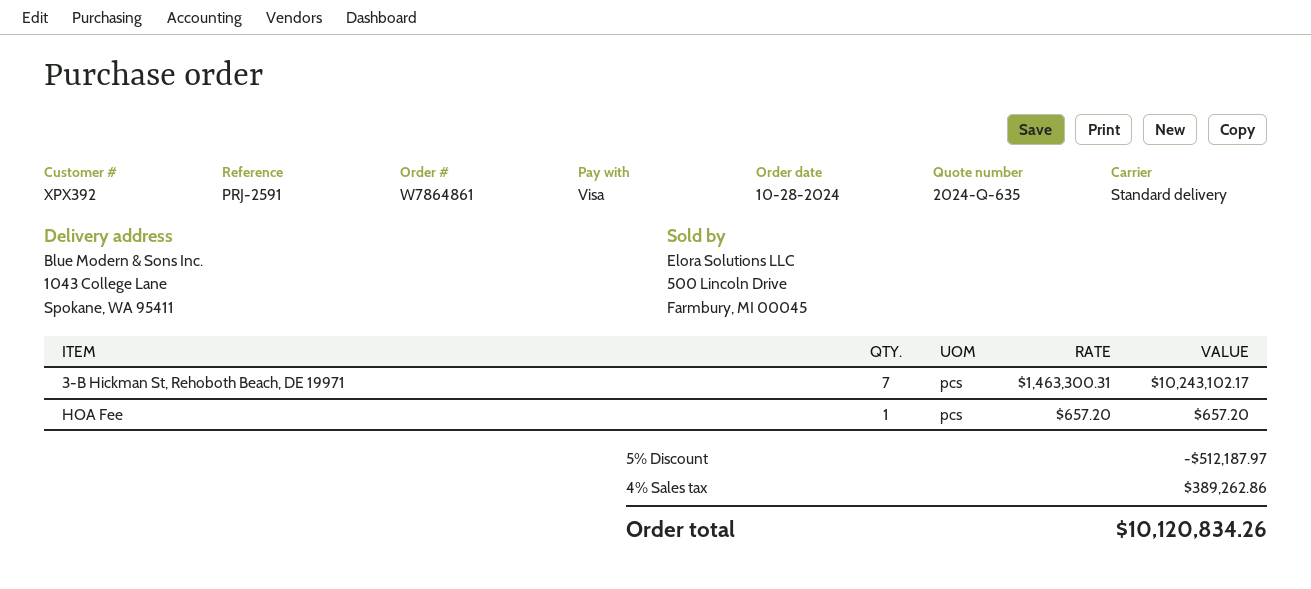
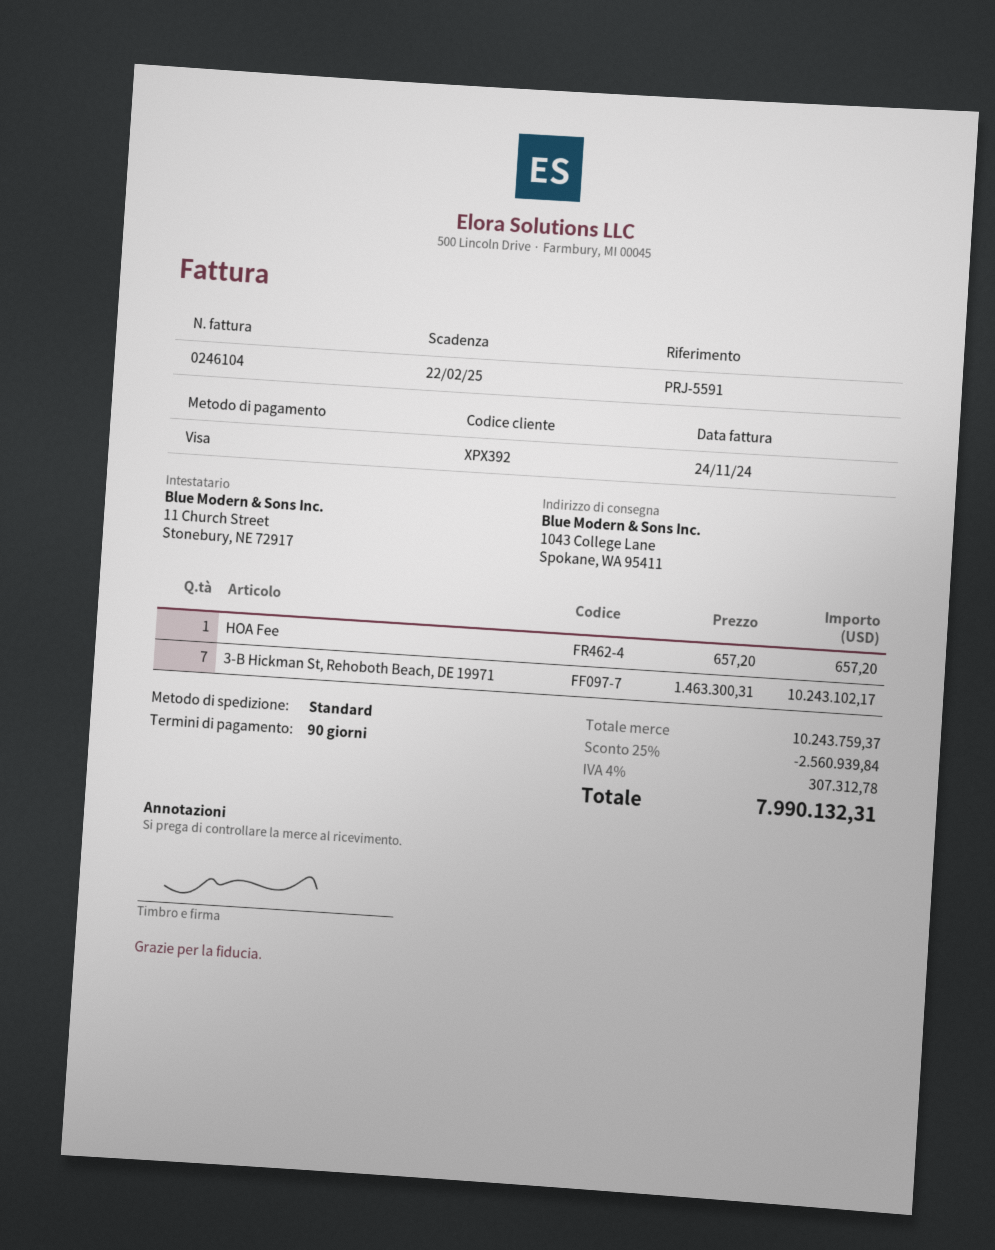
reference: PRJ-2591 -> PRJ-5591
discount: 5% = 512187.97 -> 25% = 2560939.84
tax: 4% = 389262.86 -> 4% = 307312.78
total: 10120834.26 -> 7990132.31

